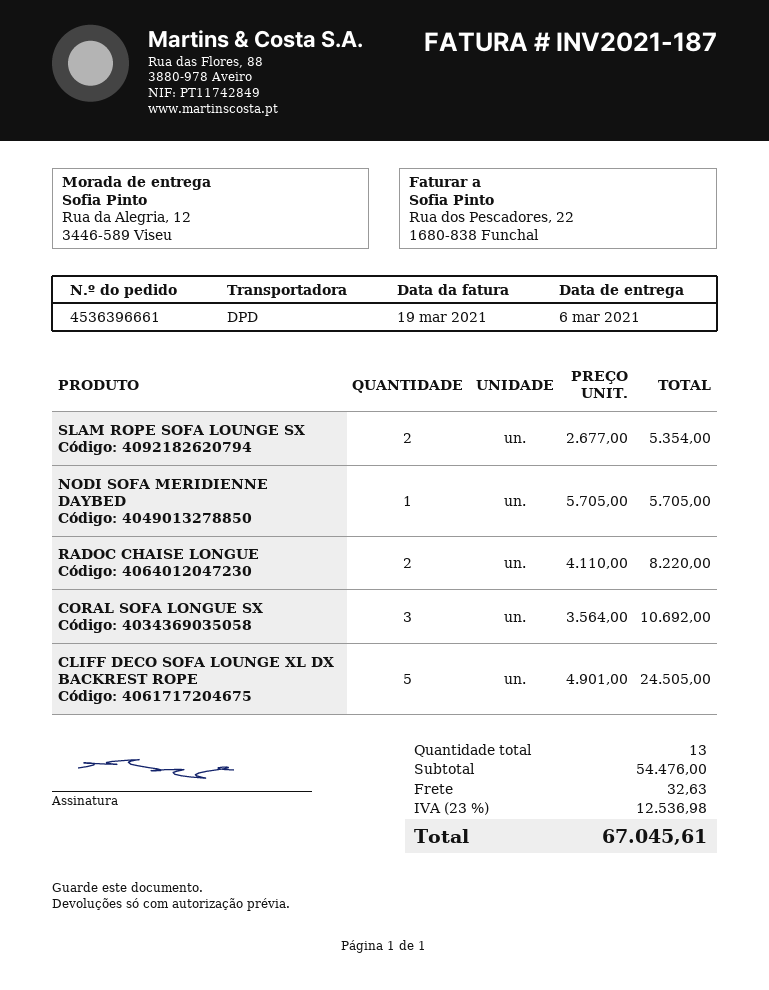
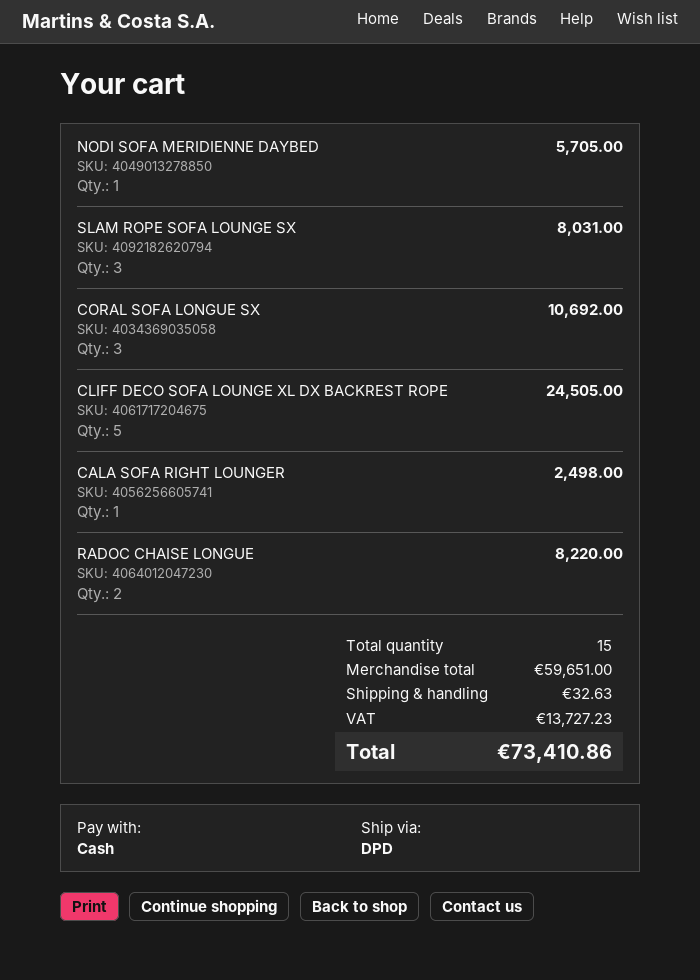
SLAM ROPE SOFA LOUNGE SX: 2 for 5354.00 -> 3 for 8031.00
CALA SOFA RIGHT LOUNGER: none -> 1 for 2498.00
total quantity: 13 -> 15
subtotal: 54476.00 -> 59651.00
tax: 12536.98 -> 13727.23
total: 67045.61 -> 73410.86

